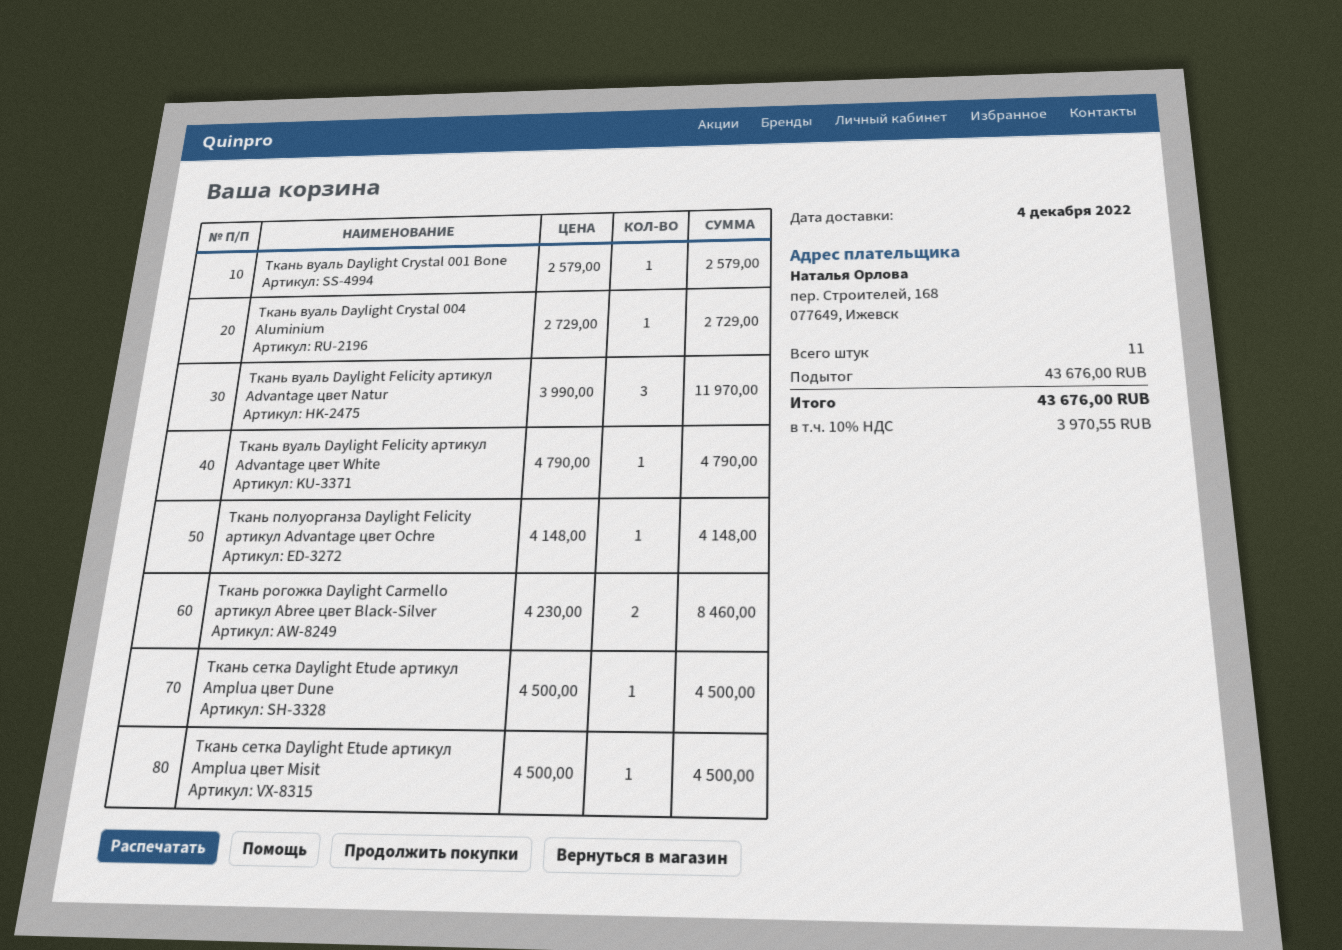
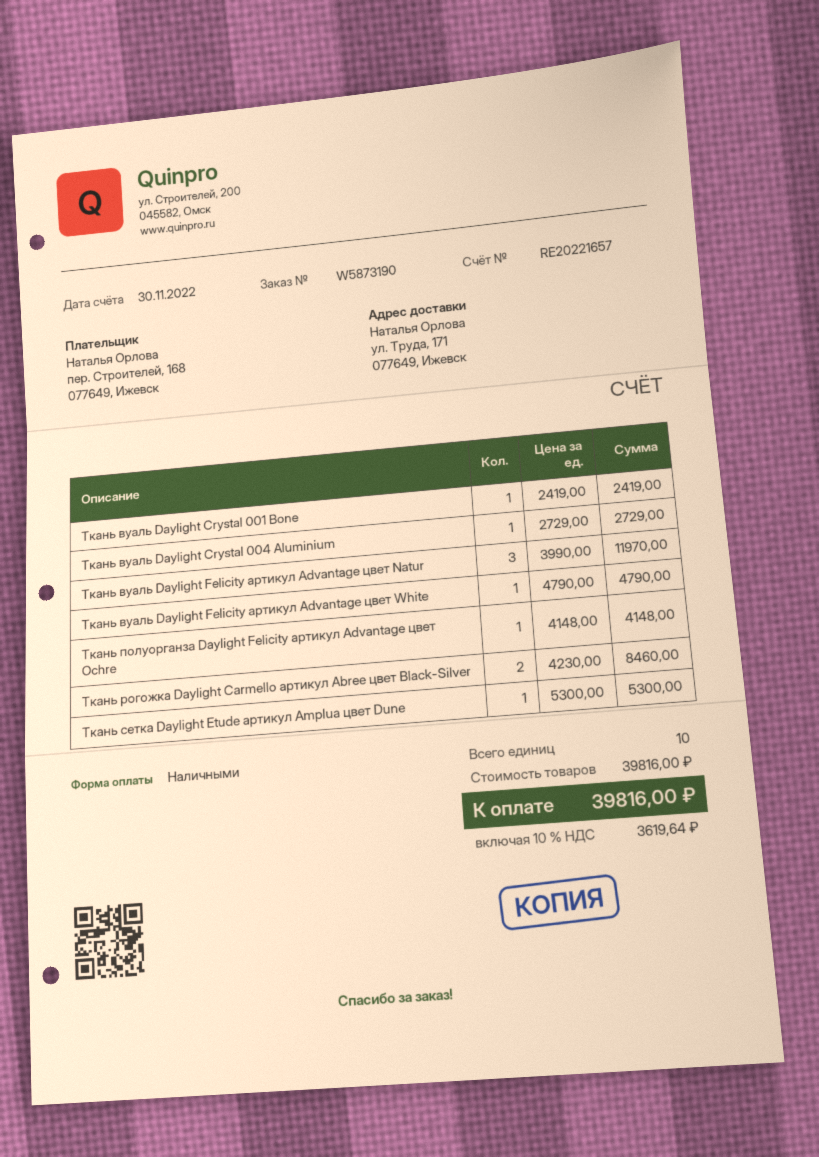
Ткань вуаль Daylight Crystal 001 Bone: 1 x 2579.00 = 2579.00 -> 1 x 2419.00 = 2419.00
Ткань сетка Daylight Etude артикул Amplua цвет Dune: 1 x 4500.00 = 4500.00 -> 1 x 5300.00 = 5300.00
Ткань сетка Daylight Etude артикул Amplua цвет Misit: 1 x 4500.00 = 4500.00 -> none
total quantity: 11 -> 10
subtotal: 43676.00 -> 39816.00
tax: 10% = 3970.55 -> 10% = 3619.64
total: 43676.00 -> 39816.00

